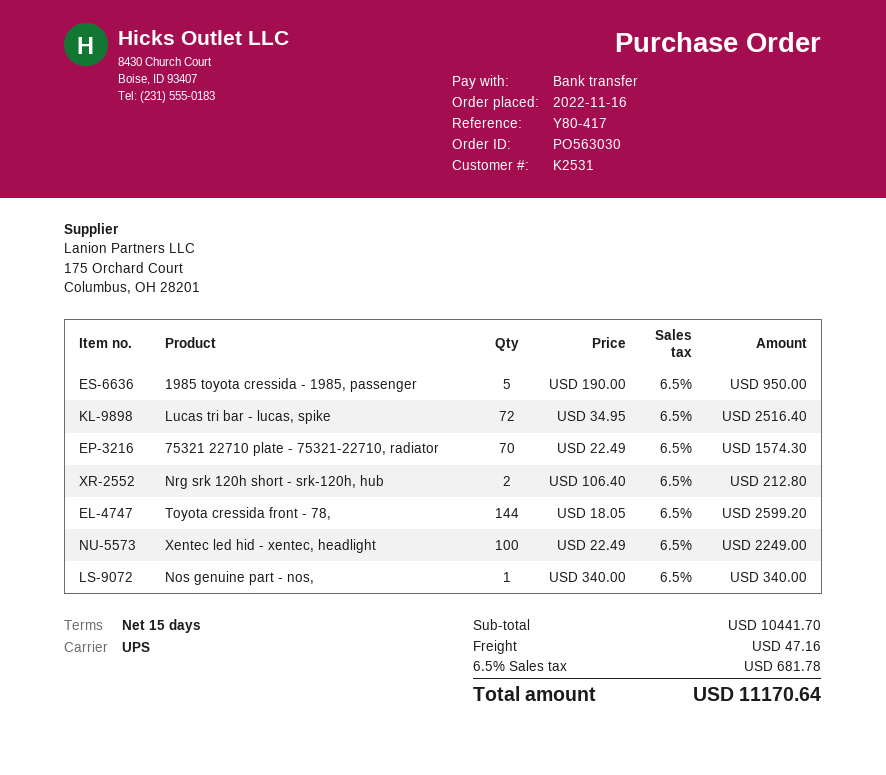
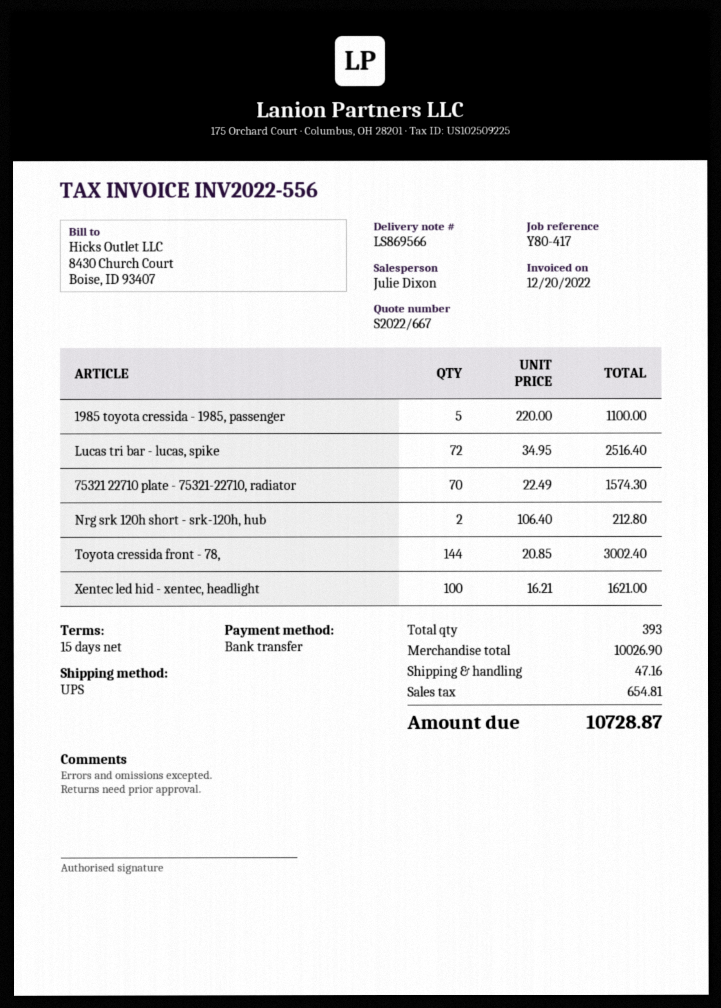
1985 toyota cressida - 1985, passenger: 5 x 190.00 = 950.00 -> 5 x 220.00 = 1100.00
Toyota cressida front - 78,: 144 x 18.05 = 2599.20 -> 144 x 20.85 = 3002.40
Xentec led hid - xentec, headlight: 100 x 22.49 = 2249.00 -> 100 x 16.21 = 1621.00
Nos genuine part - nos,: 1 x 340.00 = 340.00 -> none
subtotal: 10441.70 -> 10026.90
tax: 681.78 -> 654.81
total: 11170.64 -> 10728.87

